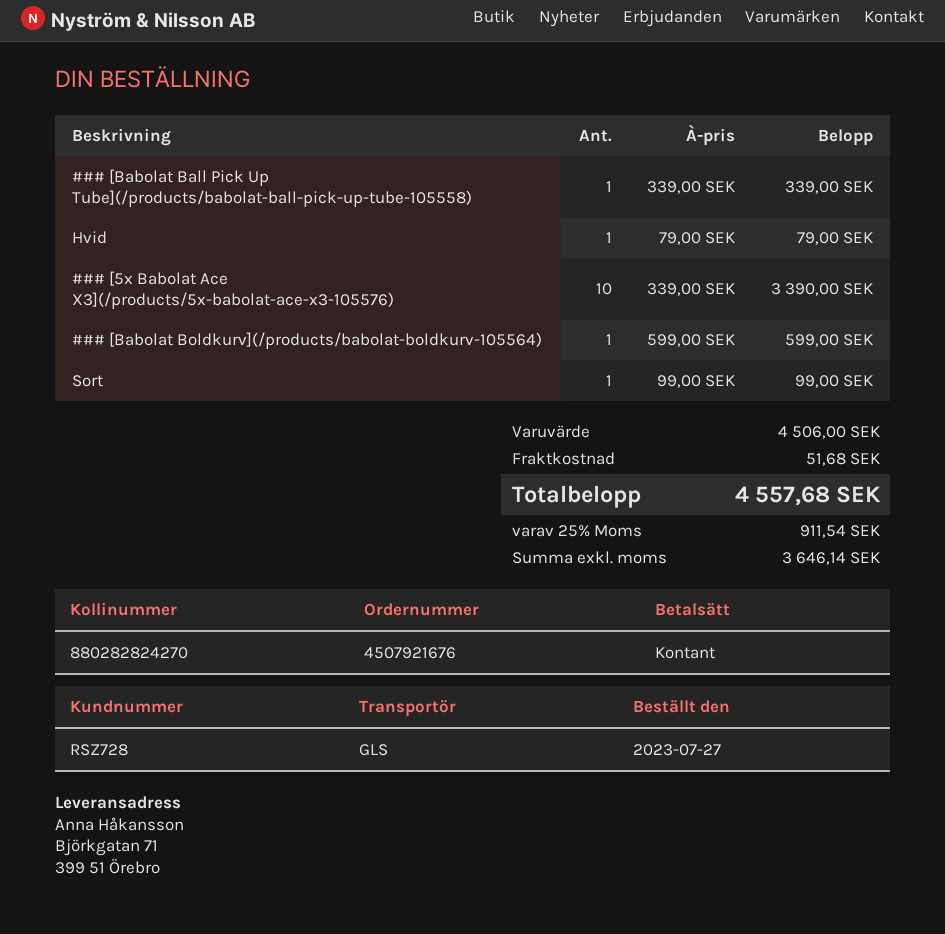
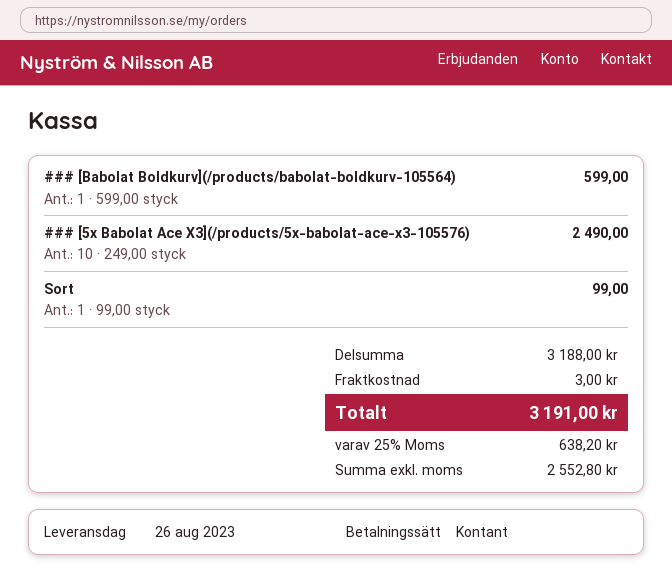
### [Babolat Ball Pick Up Tube](/products/babolat-ball-pick-up-tube-105558): 1 x 339.00 = 339.00 -> none
Hvid: 1 x 79.00 = 79.00 -> none
### [5x Babolat Ace X3](/products/5x-babolat-ace-x3-105576): 10 x 339.00 = 3390.00 -> 10 x 249.00 = 2490.00
subtotal: 4506.00 -> 3188.00
shipping: 51.68 -> 3.00
net: 3646.14 -> 2552.80
tax: 25% = 911.54 -> 25% = 638.20
total: 4557.68 -> 3191.00

